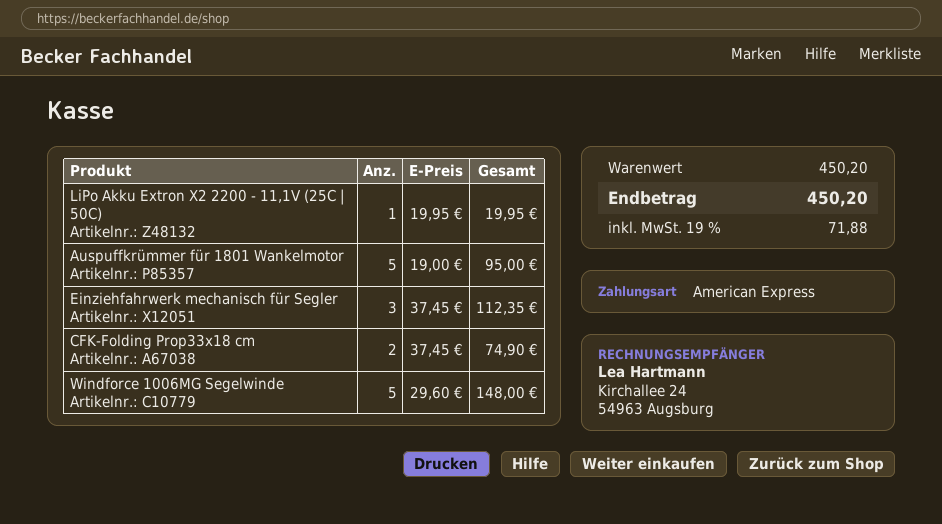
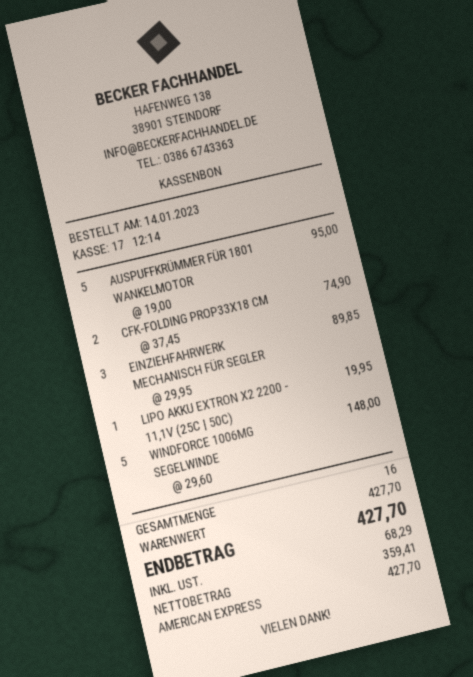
Einziehfahrwerk mechanisch für Segler: 3 x 37.45 = 112.35 -> 3 x 29.95 = 89.85
subtotal: 450.20 -> 427.70
tax: 71.88 -> 68.29
total: 450.20 -> 427.70

